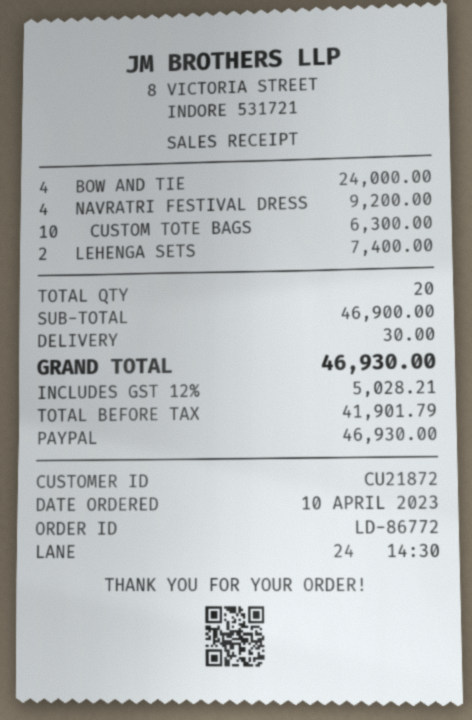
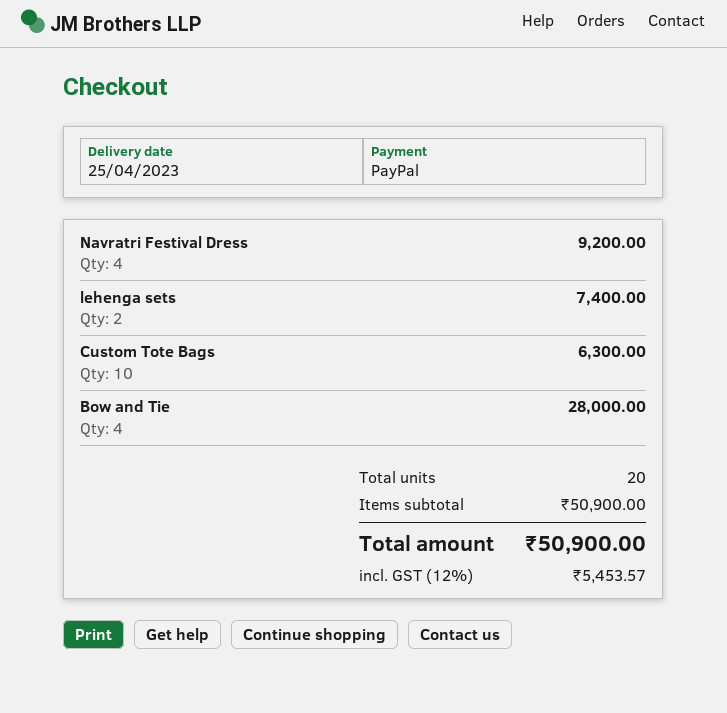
BOW AND TIE: 4 for 24000.00 -> 4 for 28000.00
subtotal: 46900.00 -> 50900.00
shipping: 30.00 -> none
tax: 12% = 5028.21 -> 12% = 5453.57
total: 46930.00 -> 50900.00

